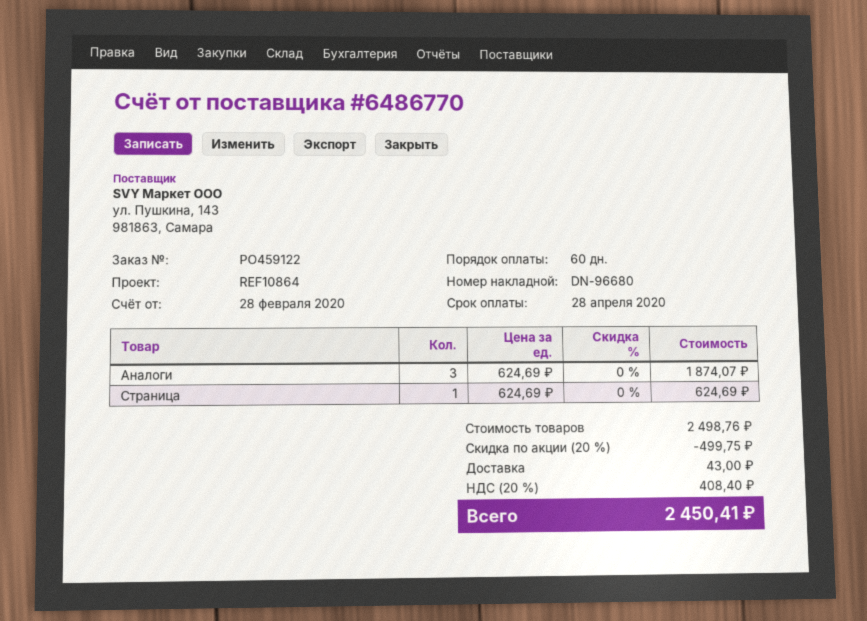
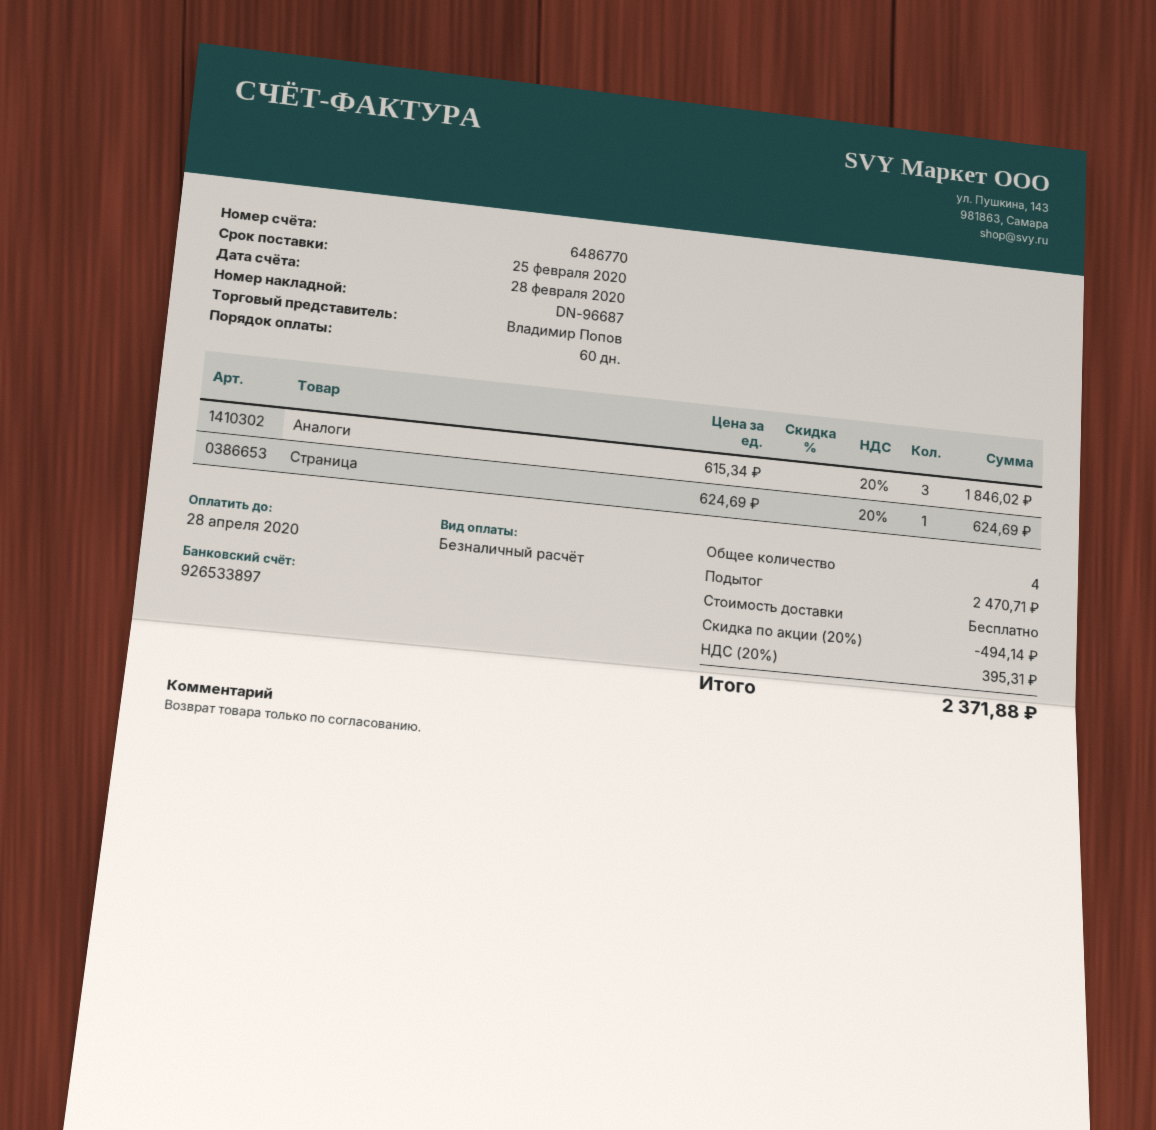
delivery note number: DN-96680 -> DN-96687
Аналоги: 3 x 624.69 = 1874.07 -> 3 x 615.34 = 1846.02
subtotal: 2498.76 -> 2470.71
discount: 20% = 499.75 -> 20% = 494.14
shipping: 43.00 -> 0.00
tax: 20% = 408.40 -> 20% = 395.31
total: 2450.41 -> 2371.88

